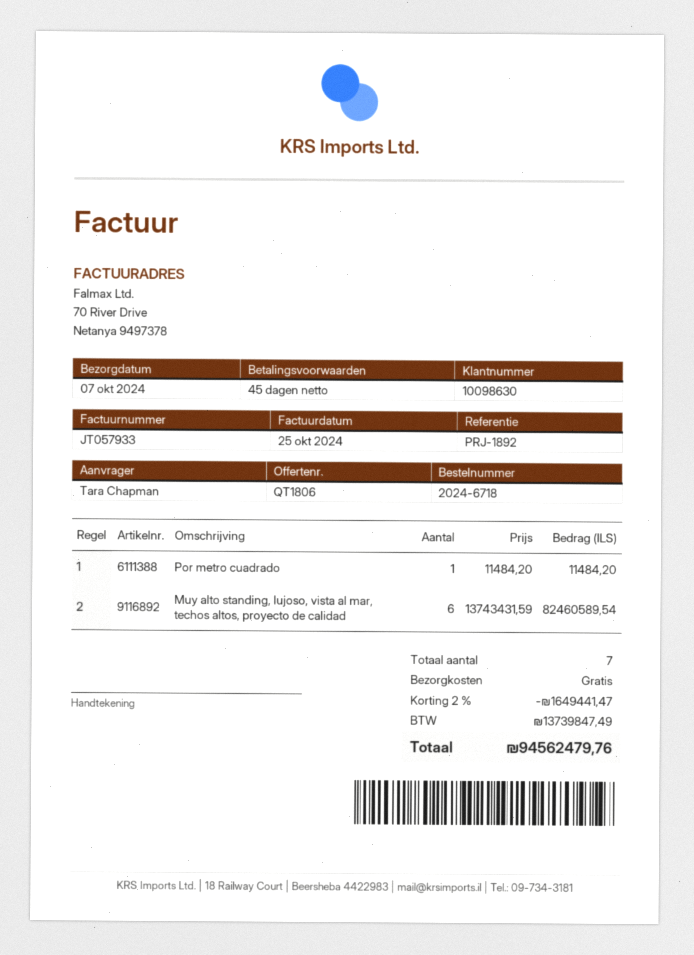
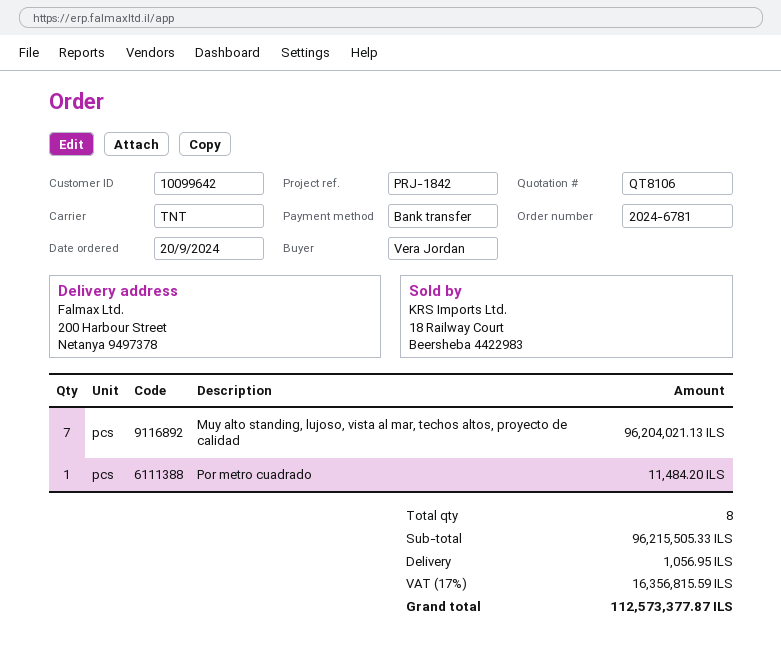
quote number: QT1806 -> QT8106
order number: 2024-6718 -> 2024-6781
customer number: 10098630 -> 10099642
reference: PRJ-1892 -> PRJ-1842
ordered by: Tara Chapman -> Vera Jordan
Muy alto standing, lujoso, vista al mar, techos altos, proyecto de calidad: 6 for 82460589.54 -> 7 for 96204021.13
total quantity: 7 -> 8
discount: 2% = 1649441.47 -> none
shipping: 0.00 -> 1056.95
tax: 13739847.49 -> 16356815.59
total: 94562479.76 -> 112573377.87

